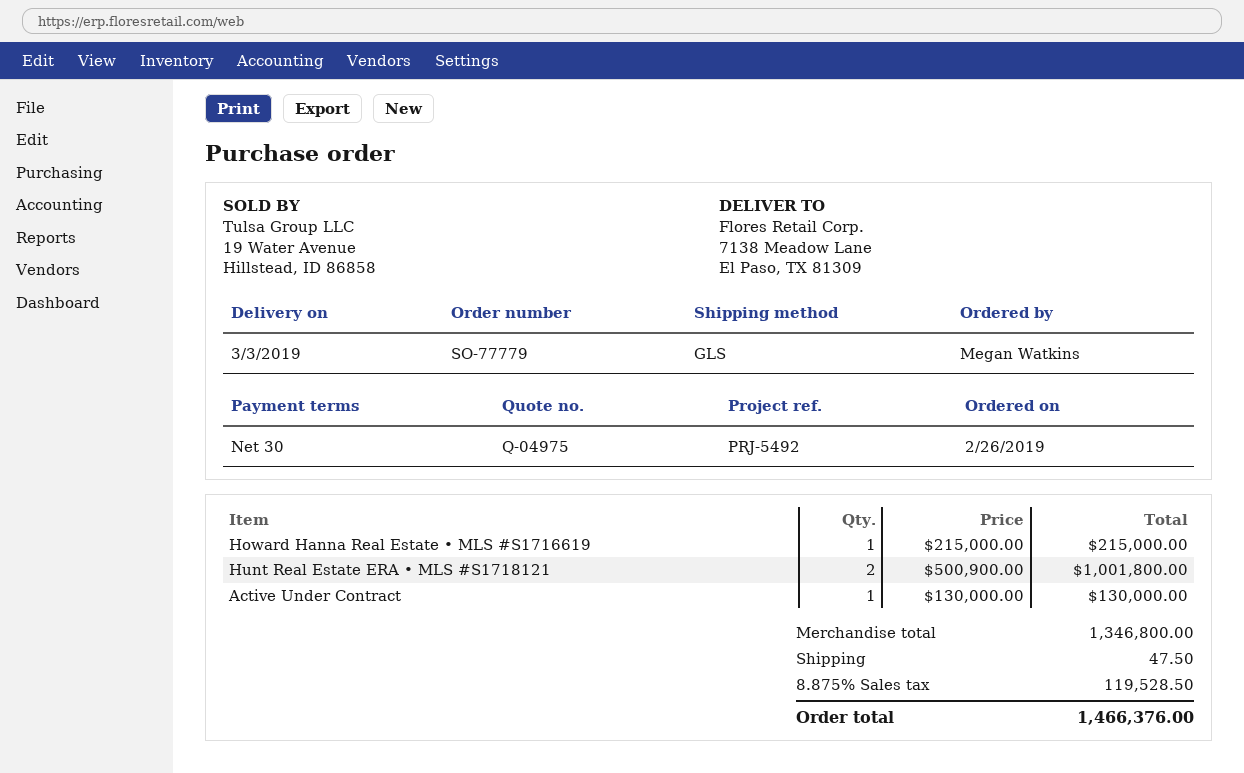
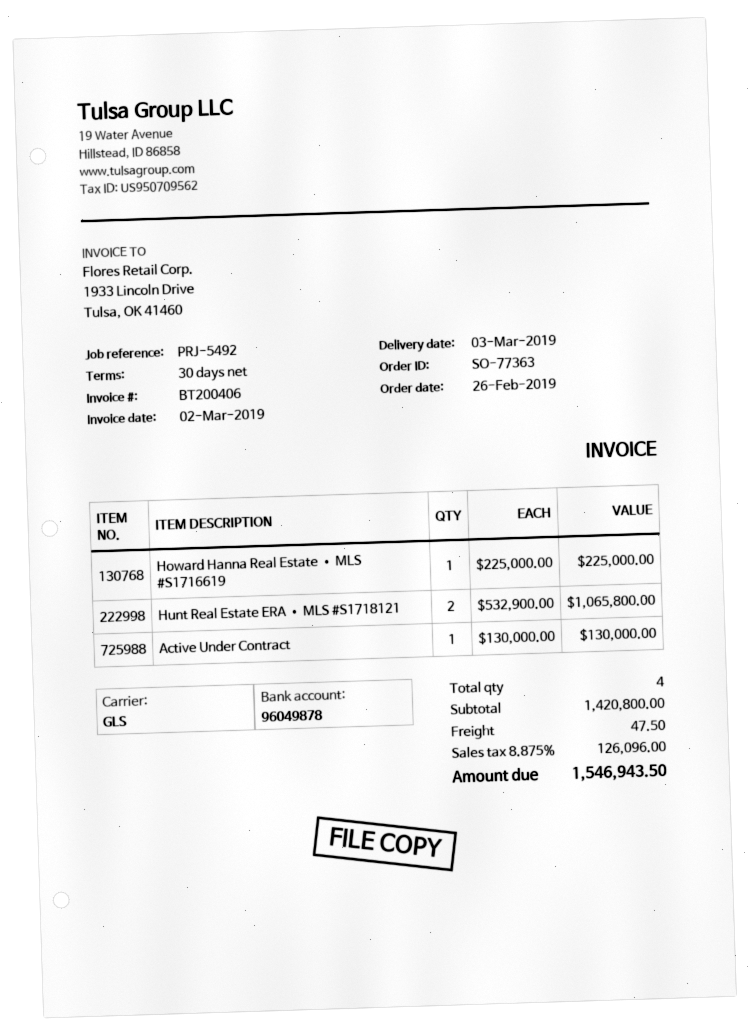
order number: SO-77779 -> SO-77363
Howard Hanna Real Estate • MLS #S1716619: 1 x 215000.00 = 215000.00 -> 1 x 225000.00 = 225000.00
Hunt Real Estate ERA • MLS #S1718121: 2 x 500900.00 = 1001800.00 -> 2 x 532900.00 = 1065800.00
subtotal: 1346800.00 -> 1420800.00
tax: 8.875% = 119528.50 -> 8.875% = 126096.00
total: 1466376.00 -> 1546943.50

